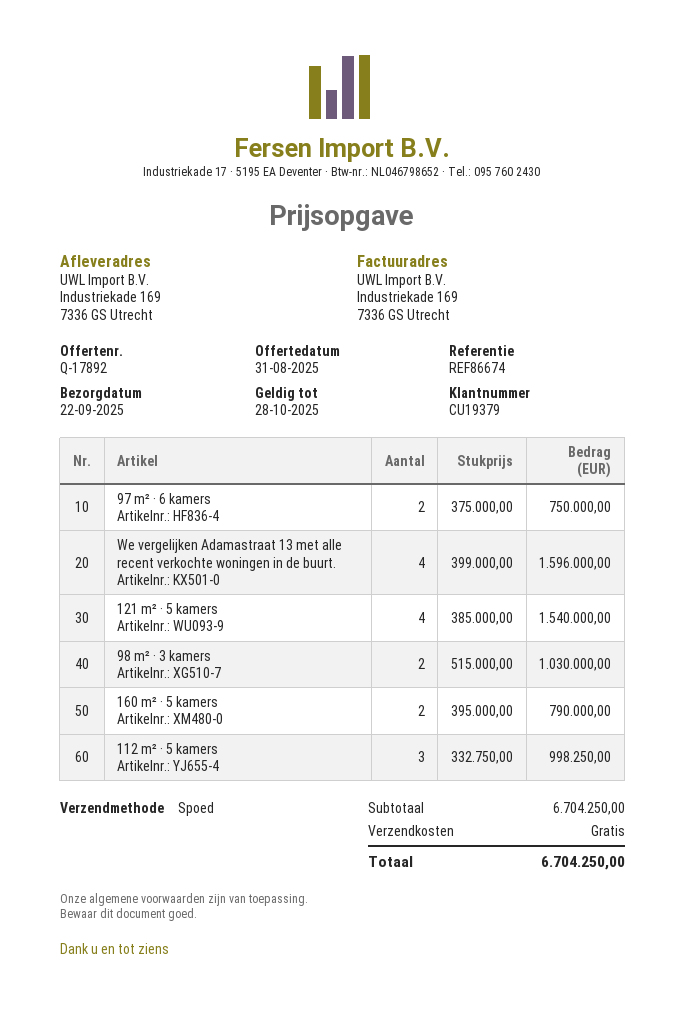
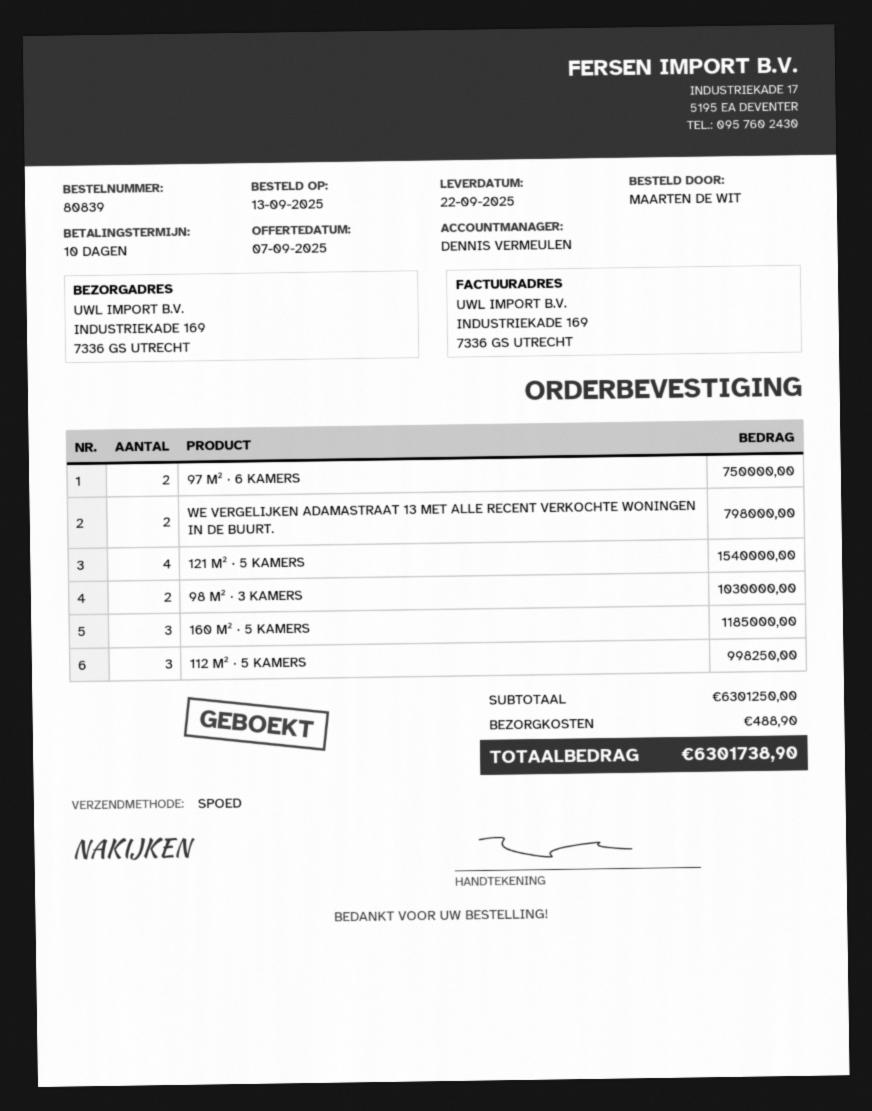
quote date: 2025-08-31 -> 2025-09-07
We vergelijken Adamastraat 13 met alle recent verkochte woningen in de buurt.: 4 for 1596000.00 -> 2 for 798000.00
160 m² · 5 kamers: 2 for 790000.00 -> 3 for 1185000.00
subtotal: 6704250.00 -> 6301250.00
shipping: 0.00 -> 488.90
total: 6704250.00 -> 6301738.90

